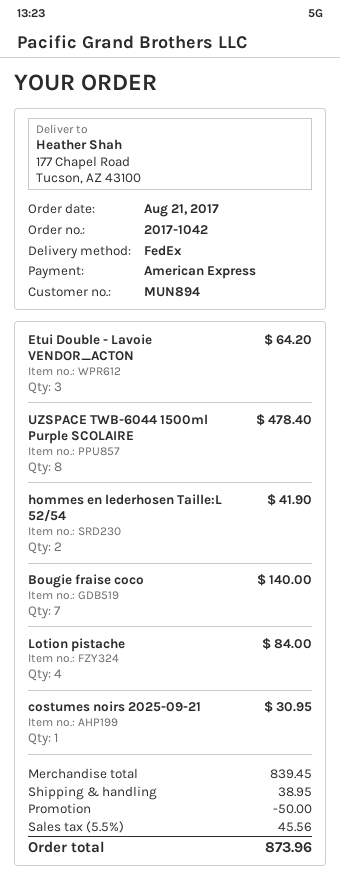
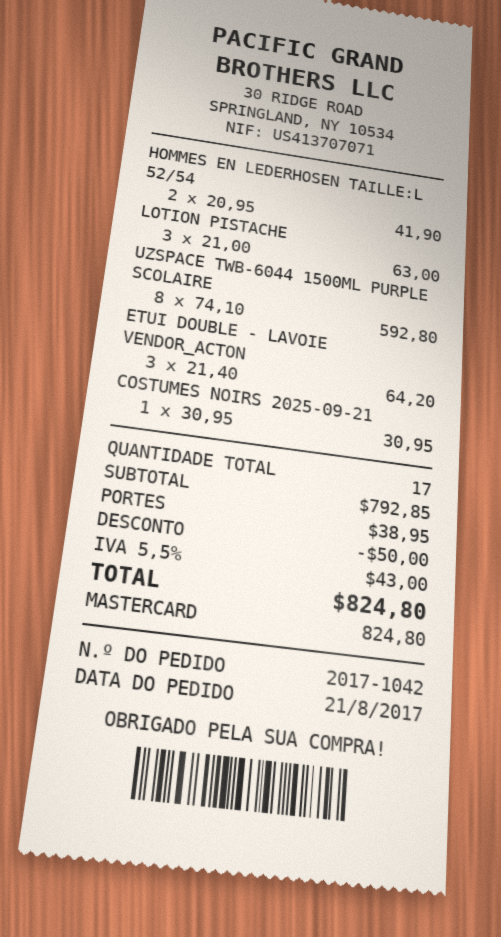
payment method: American Express -> Mastercard
UZSPACE TWB-6044 1500ml Purple SCOLAIRE: 8 for 478.40 -> 8 for 592.80
Bougie fraise coco: 7 for 140.00 -> none
Lotion pistache: 4 for 84.00 -> 3 for 63.00
subtotal: 839.45 -> 792.85
tax: 5.5% = 45.56 -> 5.5% = 43.00
total: 873.96 -> 824.80

